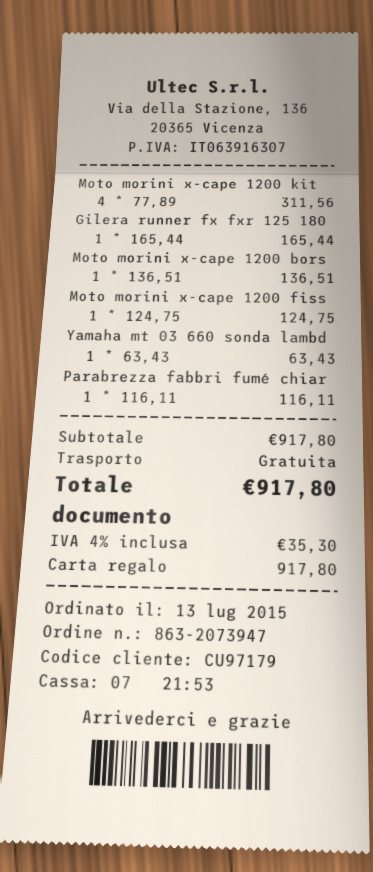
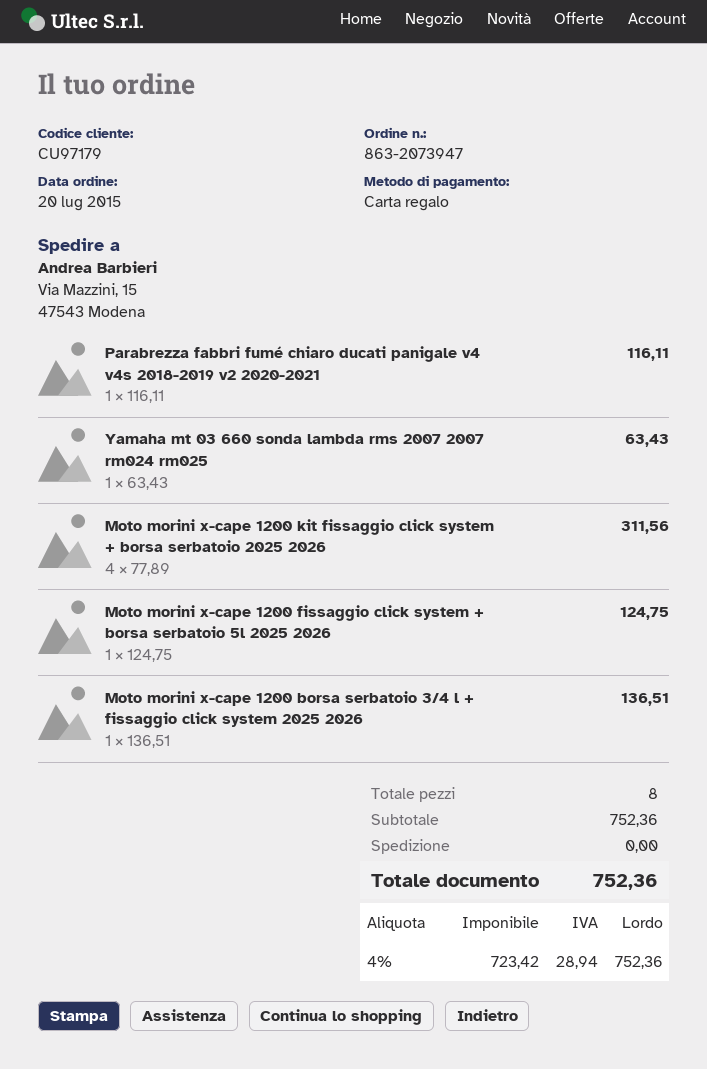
order date: 2015-07-13 -> 2015-07-20
Gilera runner fx fxr 125 180: 1 x 165.44 = 165.44 -> none
subtotal: 917.80 -> 752.36
tax: 4% = 35.30 -> 4% = 28.94
total: 917.80 -> 752.36

